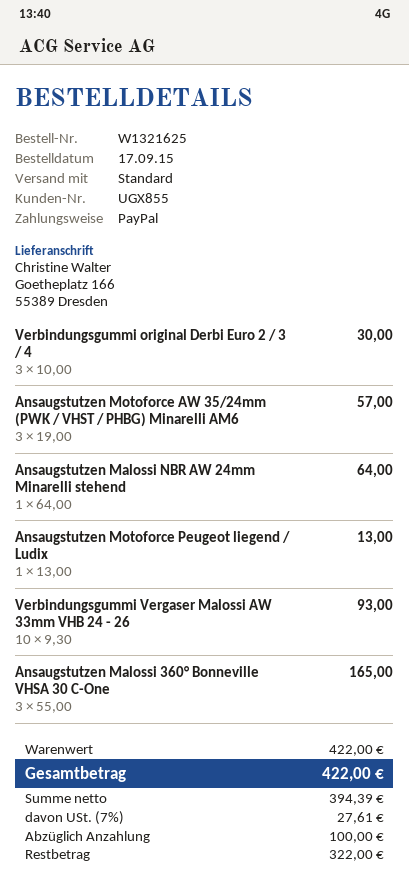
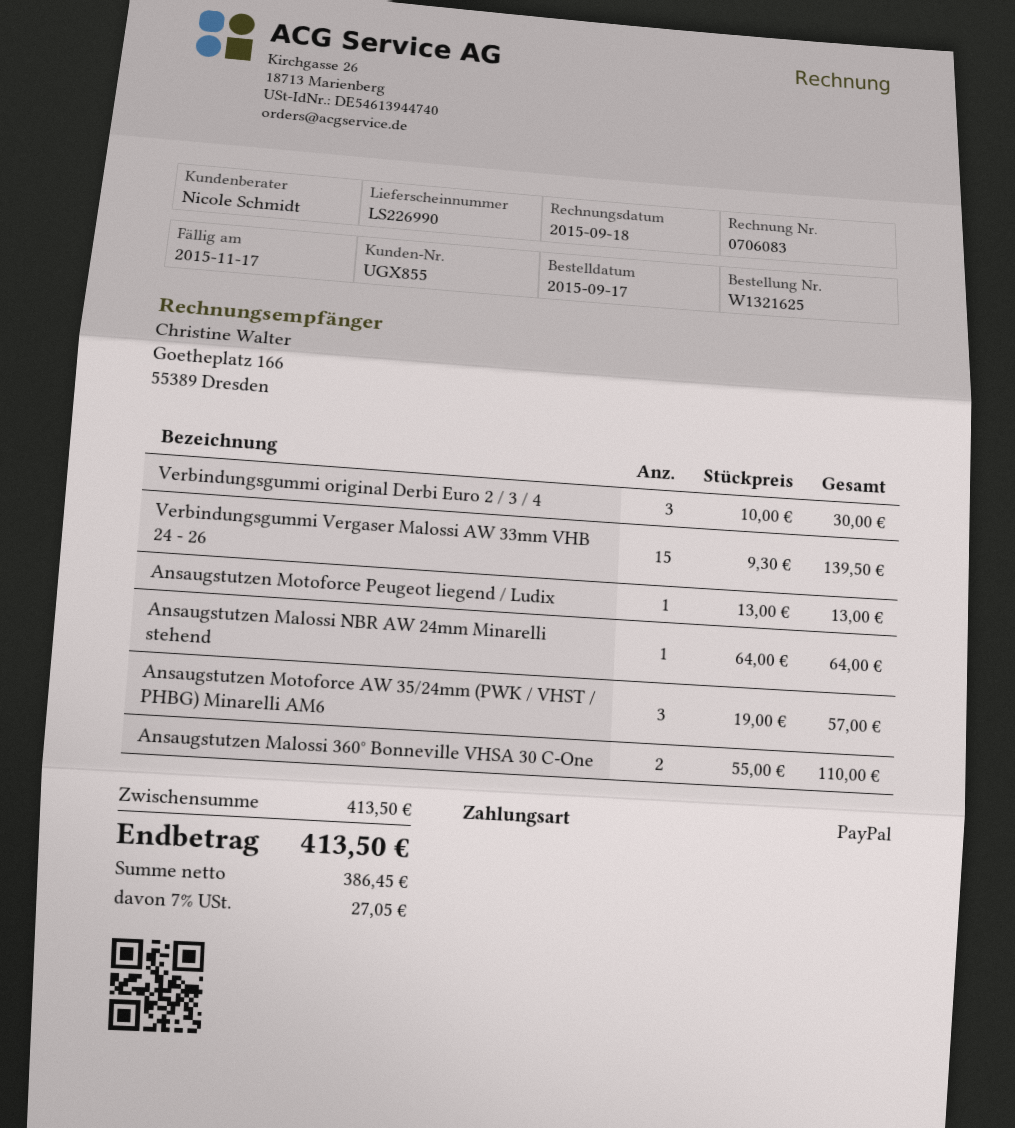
Verbindungsgummi Vergaser Malossi AW 33mm VHB 24 - 26: 10 x 9.30 = 93.00 -> 15 x 9.30 = 139.50
Ansaugstutzen Malossi 360° Bonneville VHSA 30 C-One: 3 x 55.00 = 165.00 -> 2 x 55.00 = 110.00
subtotal: 422.00 -> 413.50
net: 394.39 -> 386.45
tax: 7% = 27.61 -> 7% = 27.05
total: 422.00 -> 413.50

